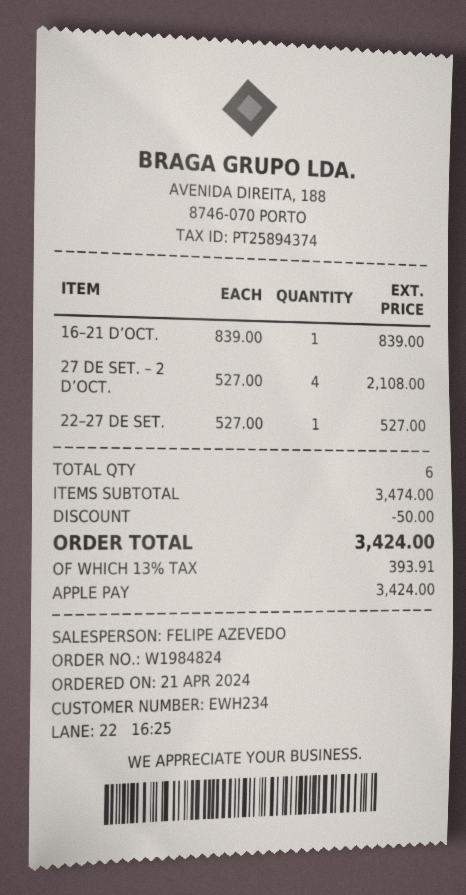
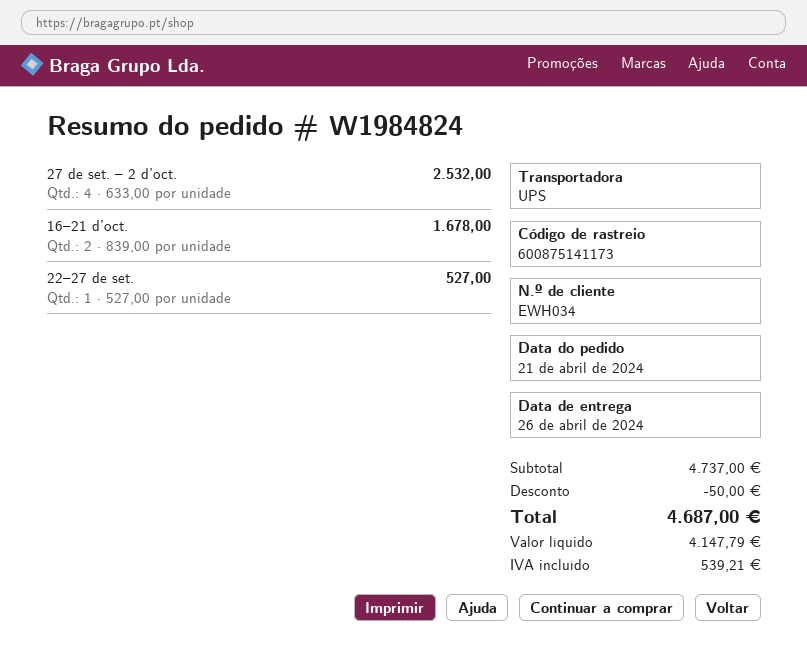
customer number: EWH234 -> EWH034
16–21 D’OCT.: 1 x 839.00 = 839.00 -> 2 x 839.00 = 1678.00
27 DE SET. – 2 D’OCT.: 4 x 527.00 = 2108.00 -> 4 x 633.00 = 2532.00
subtotal: 3474.00 -> 4737.00
tax: 393.91 -> 539.21
total: 3424.00 -> 4687.00

